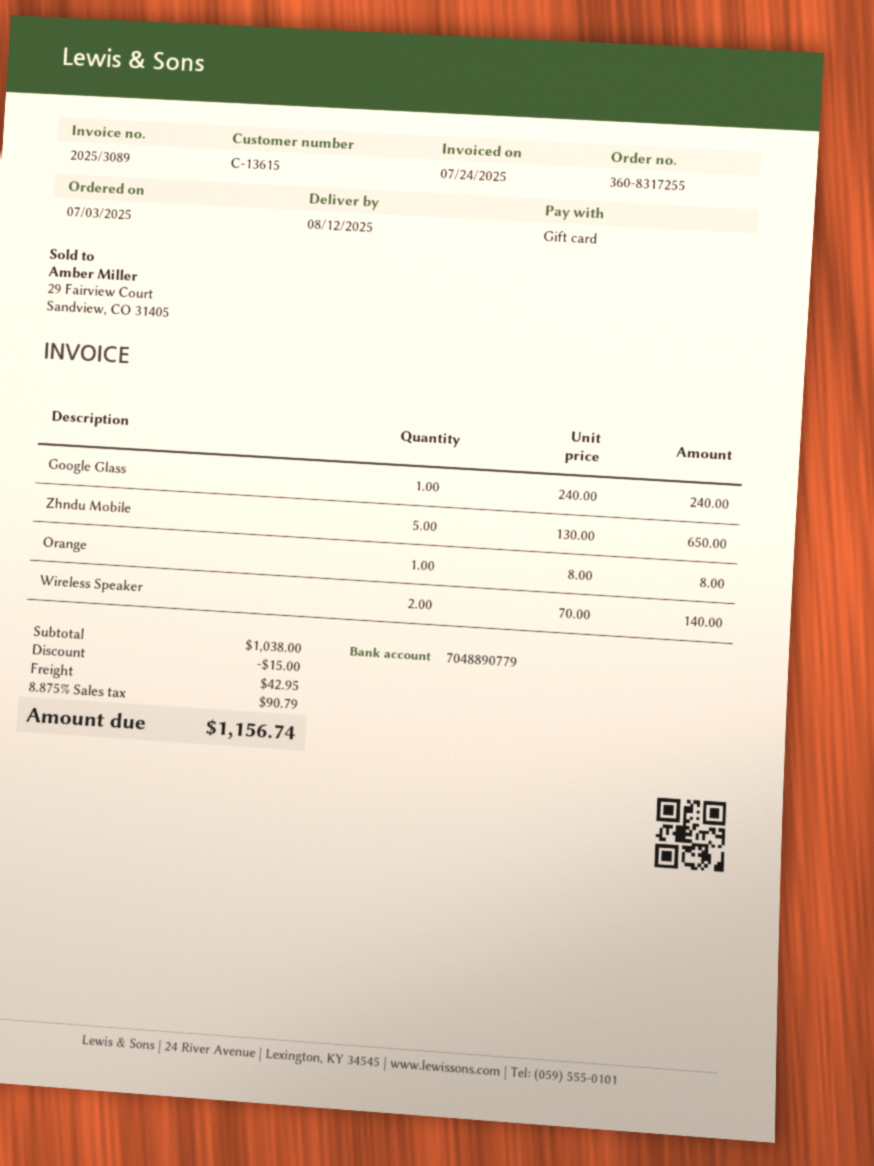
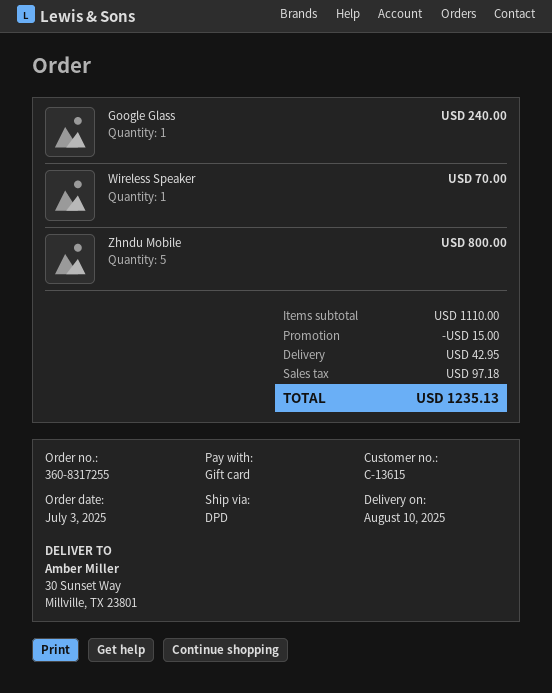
delivery date: 2025-08-12 -> 2025-08-10
Zhndu Mobile: 5 for 650.00 -> 5 for 800.00
Orange: 1 for 8.00 -> none
Wireless Speaker: 2 for 140.00 -> 1 for 70.00
subtotal: 1038.00 -> 1110.00
tax: 90.79 -> 97.18
total: 1156.74 -> 1235.13

